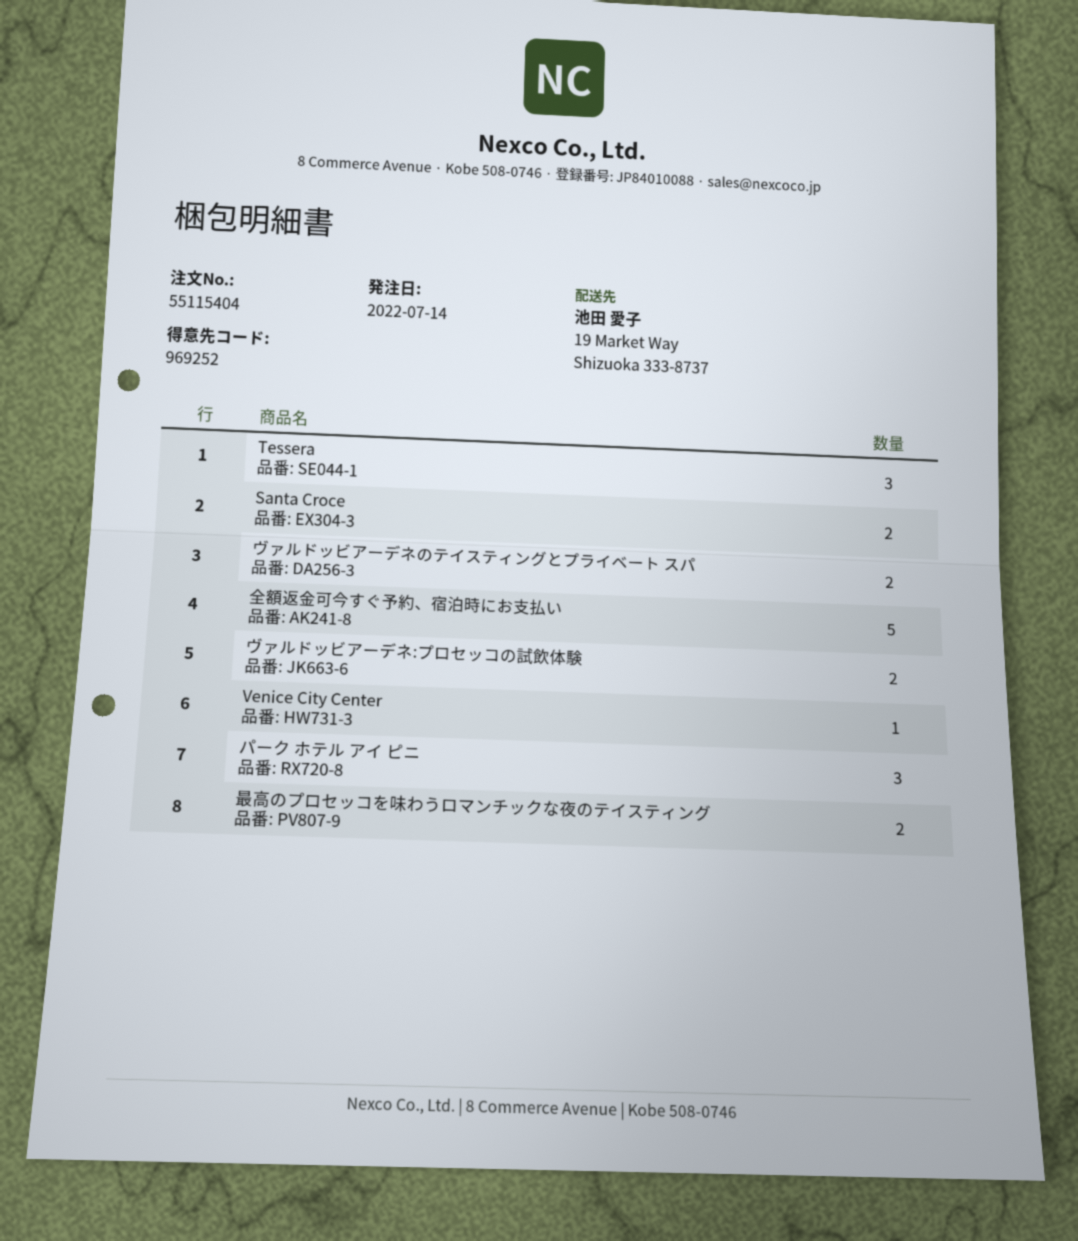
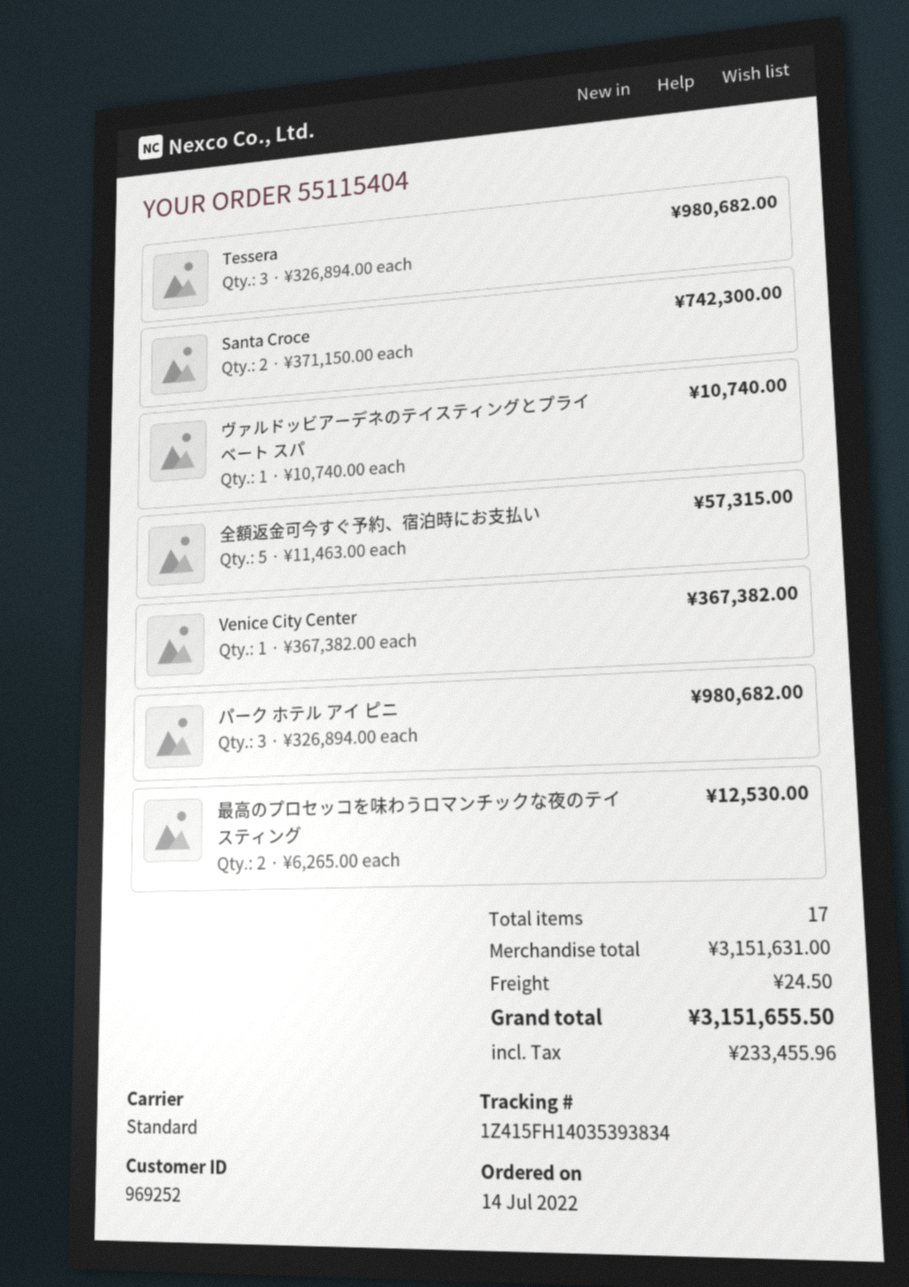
ヴァルドッビアーデネのテイスティングとプライベート スパ: 2 -> 1
ヴァルドッビアーデネ:プロセッコの試飲体験: 2 -> none

